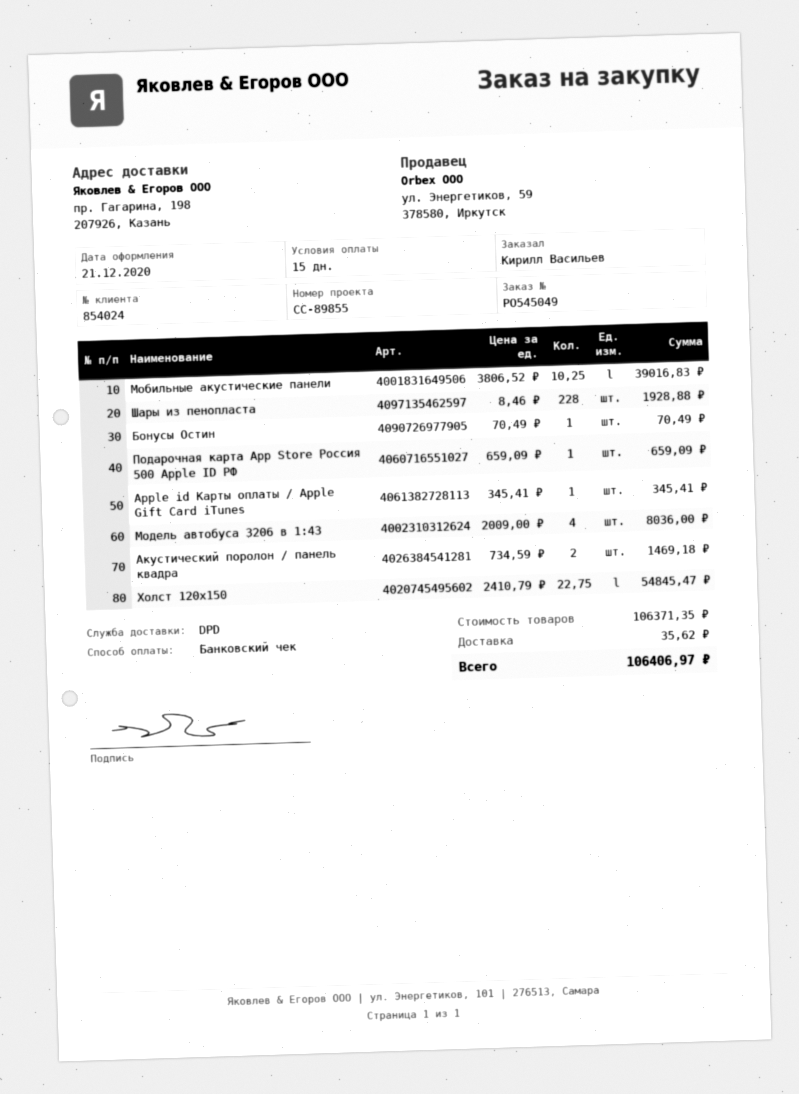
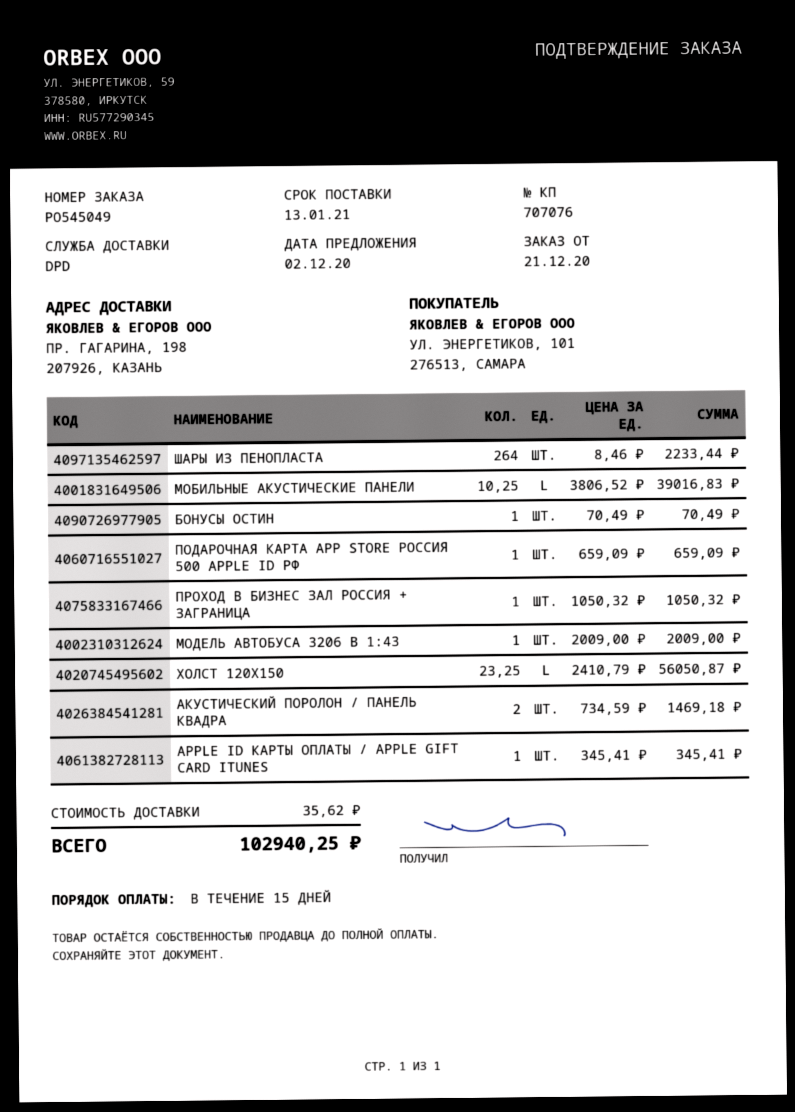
Шары из пенопласта: 228 x 8.46 = 1928.88 -> 264 x 8.46 = 2233.44
Модель автобуса 3206 в 1:43: 4 x 2009.00 = 8036.00 -> 1 x 2009.00 = 2009.00
Холст 120х150: 22.75 x 2410.79 = 54845.47 -> 23.25 x 2410.79 = 56050.87
ПРОХОД В БИЗНЕС ЗАЛ РОССИЯ + ЗАГРАНИЦА: none -> 1 x 1050.32 = 1050.32
total: 106406.97 -> 102940.25

